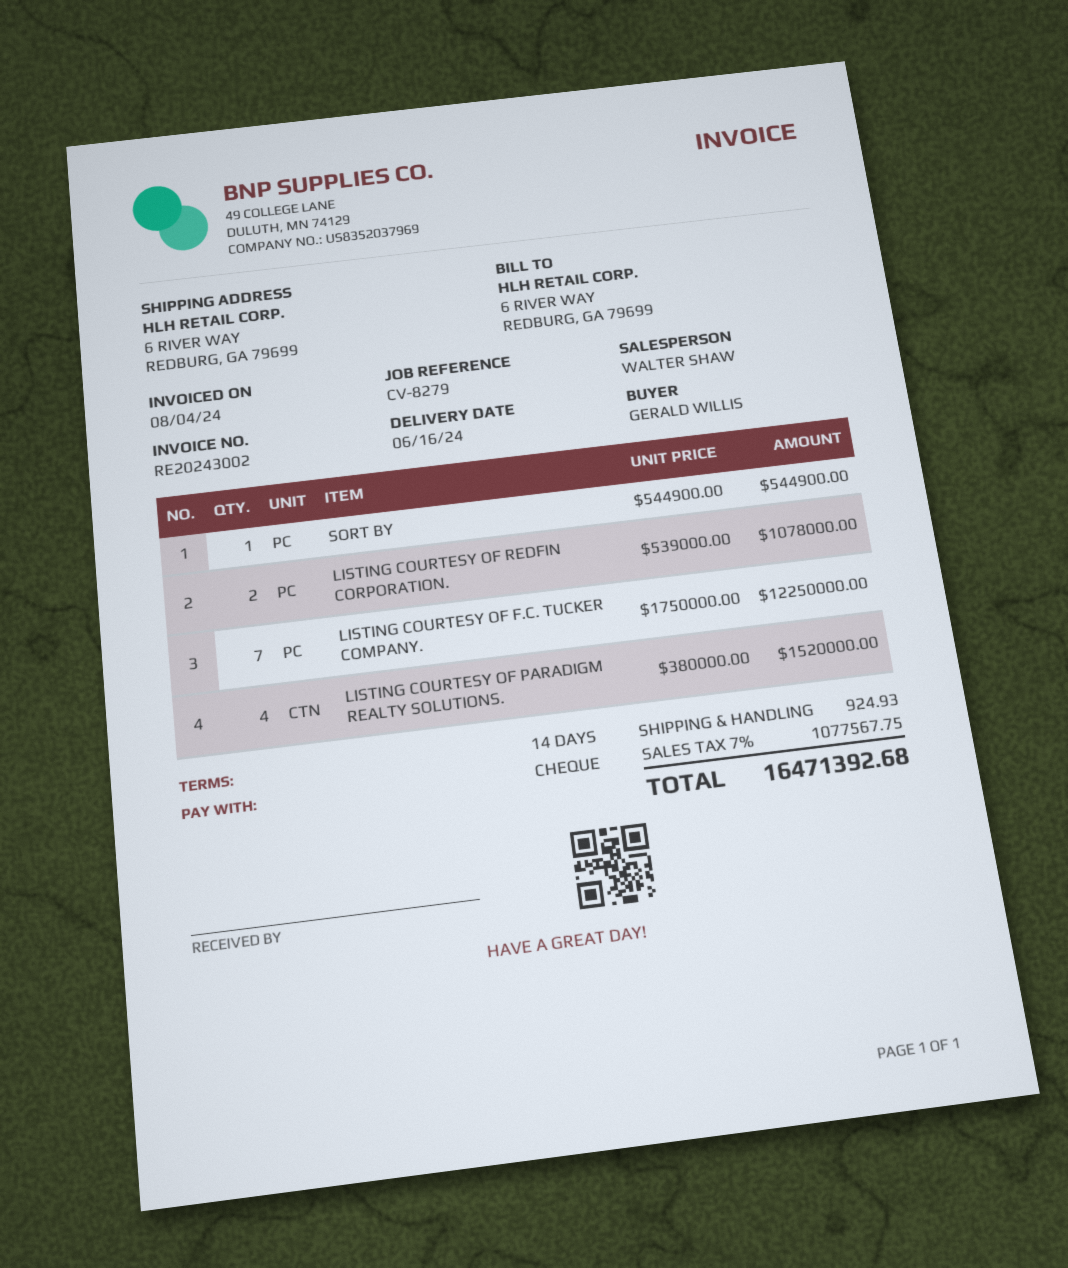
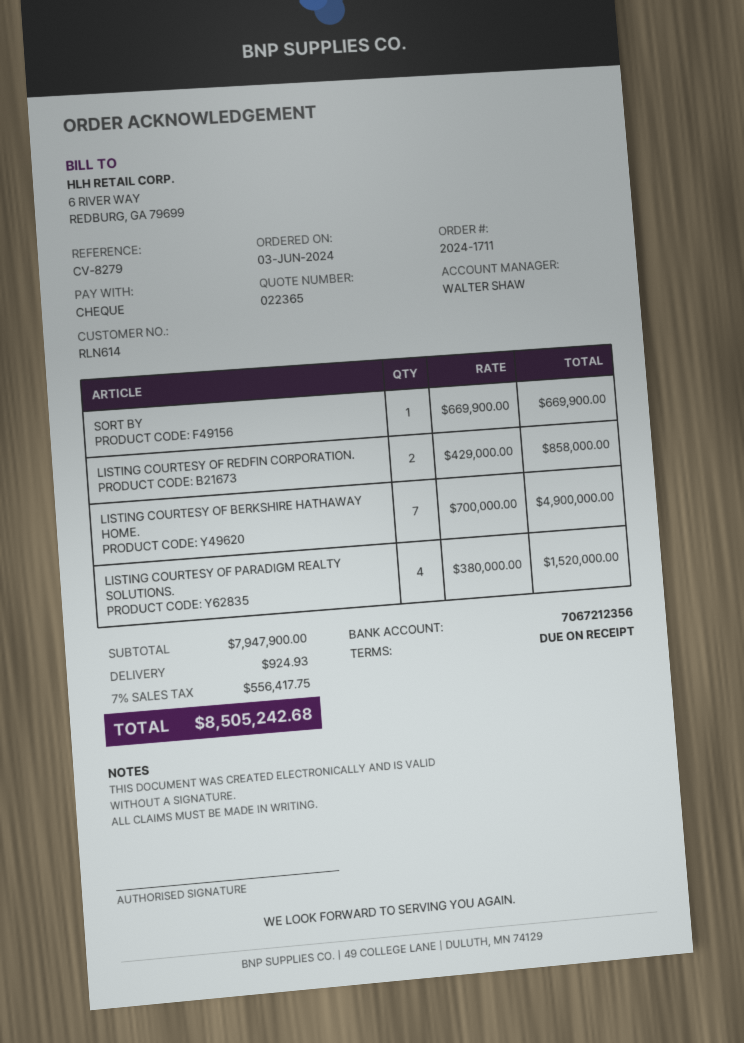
payment terms: 14 days -> on receipt
SORT BY: 1 x 544900.00 = 544900.00 -> 1 x 669900.00 = 669900.00
LISTING COURTESY OF REDFIN CORPORATION.: 2 x 539000.00 = 1078000.00 -> 2 x 429000.00 = 858000.00
LISTING COURTESY OF F.C. TUCKER COMPANY.: 7 x 1750000.00 = 12250000.00 -> none
LISTING COURTESY OF BERKSHIRE HATHAWAY HOME.: none -> 7 x 700000.00 = 4900000.00
tax: 7% = 1077567.75 -> 7% = 556417.75
total: 16471392.68 -> 8505242.68

